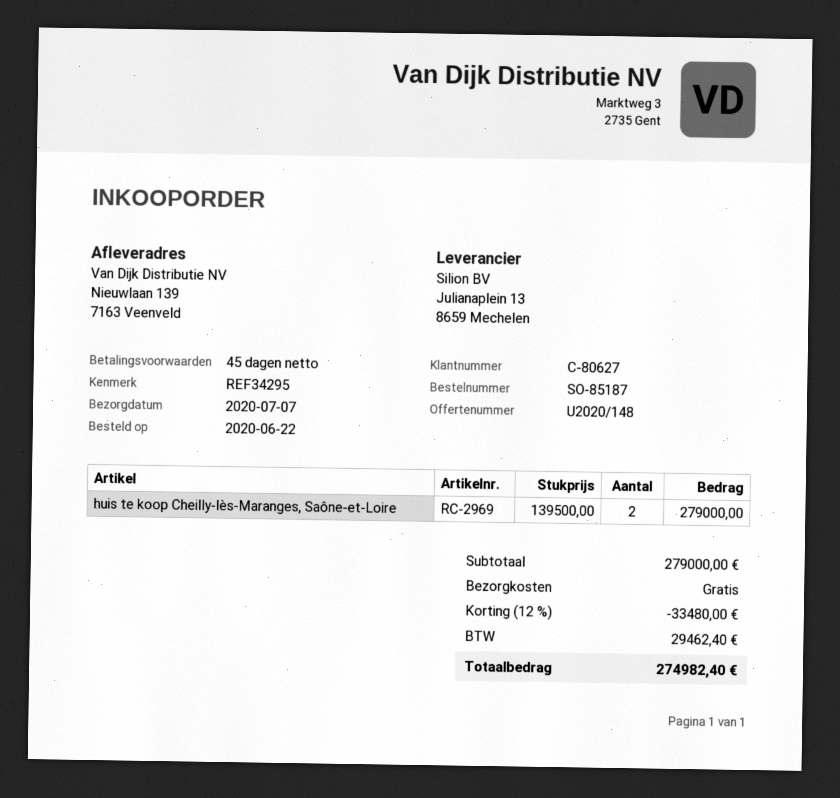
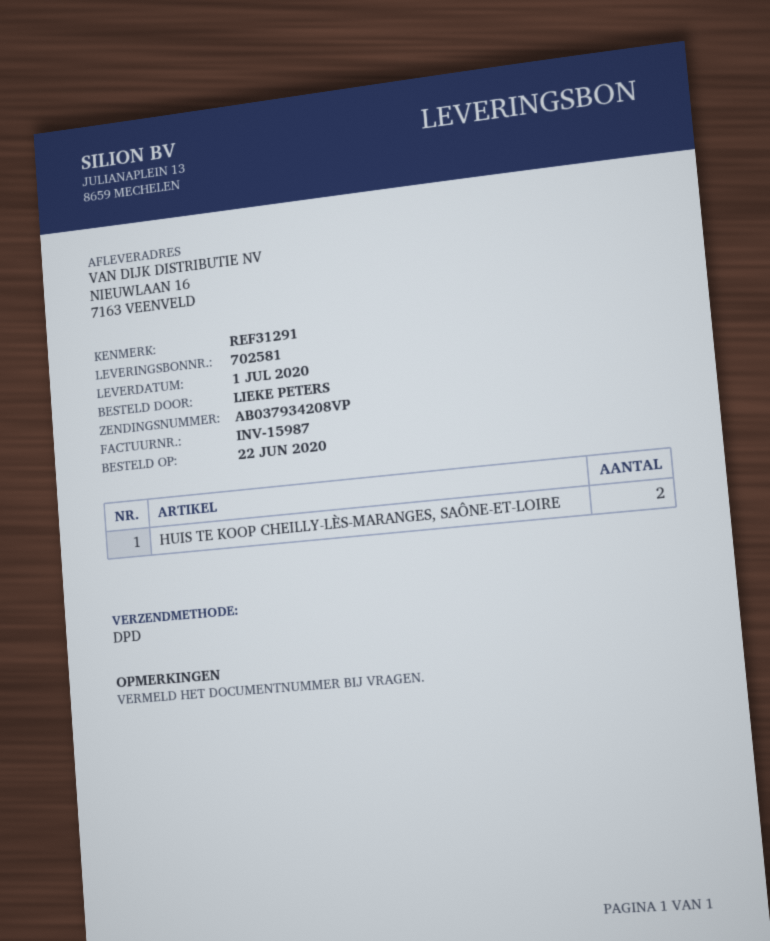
delivery date: 2020-07-07 -> 2020-07-01
reference: REF34295 -> REF31291
ship to: Nieuwlaan 139, 7163 Veenveld -> NIEUWLAAN 16, 7163 VEENVELD

